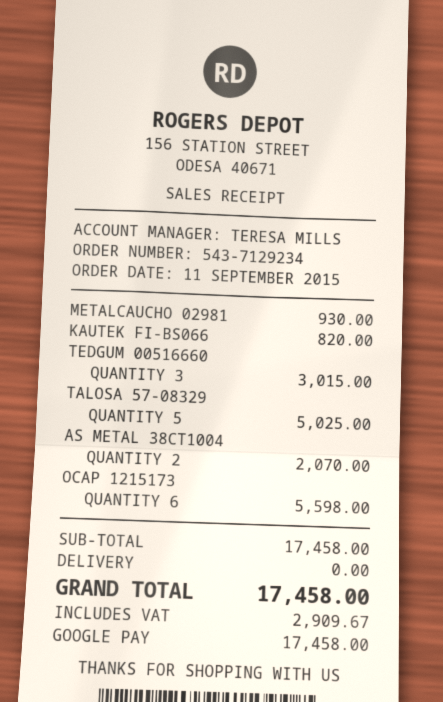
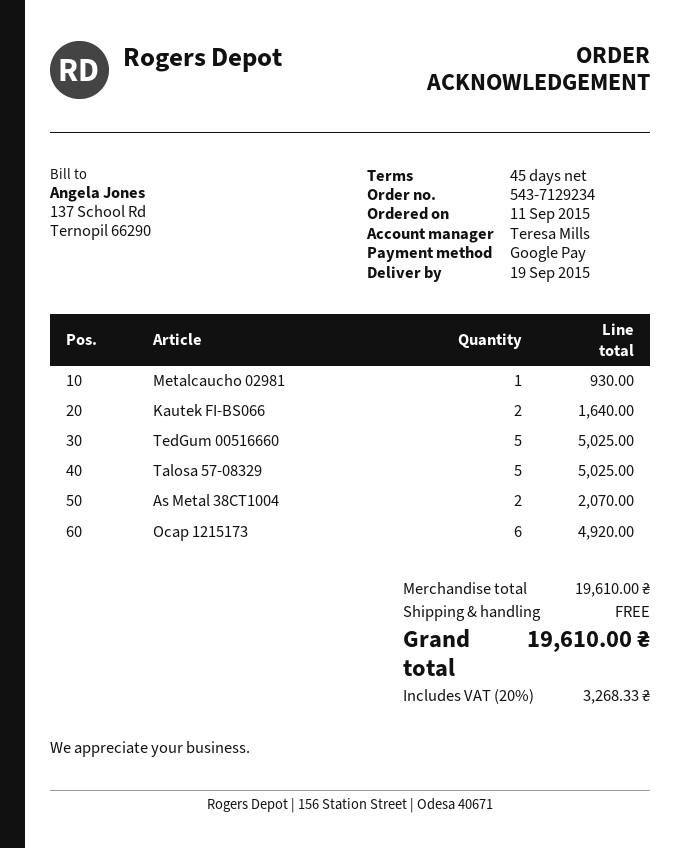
KAUTEK FI-BS066: 1 for 820.00 -> 2 for 1640.00
TEDGUM 00516660: 3 for 3015.00 -> 5 for 5025.00
OCAP 1215173: 6 for 5598.00 -> 6 for 4920.00
subtotal: 17458.00 -> 19610.00
tax: 2909.67 -> 3268.33
total: 17458.00 -> 19610.00

